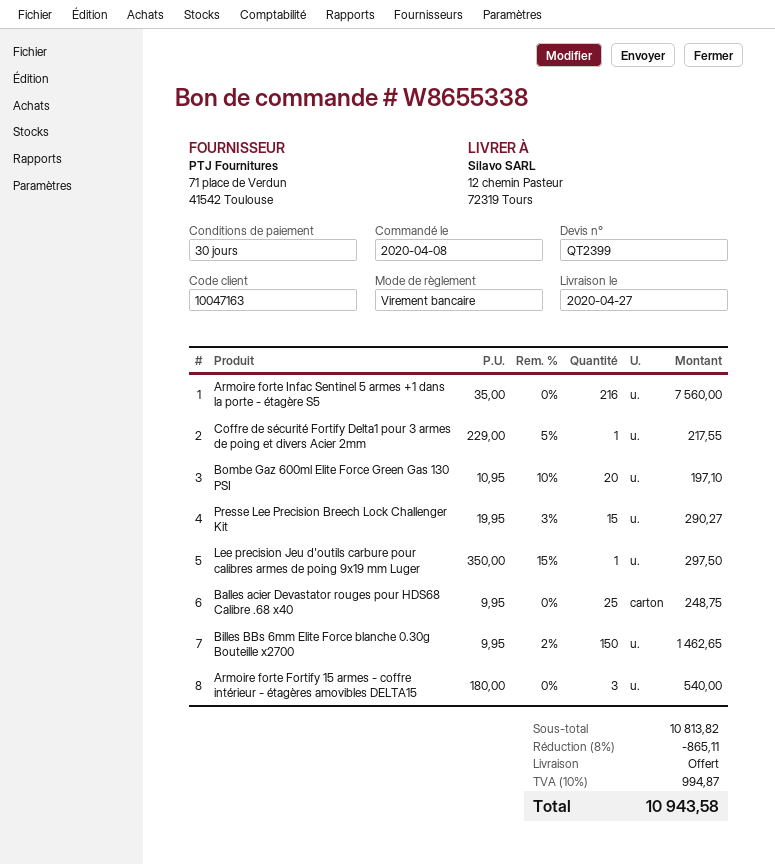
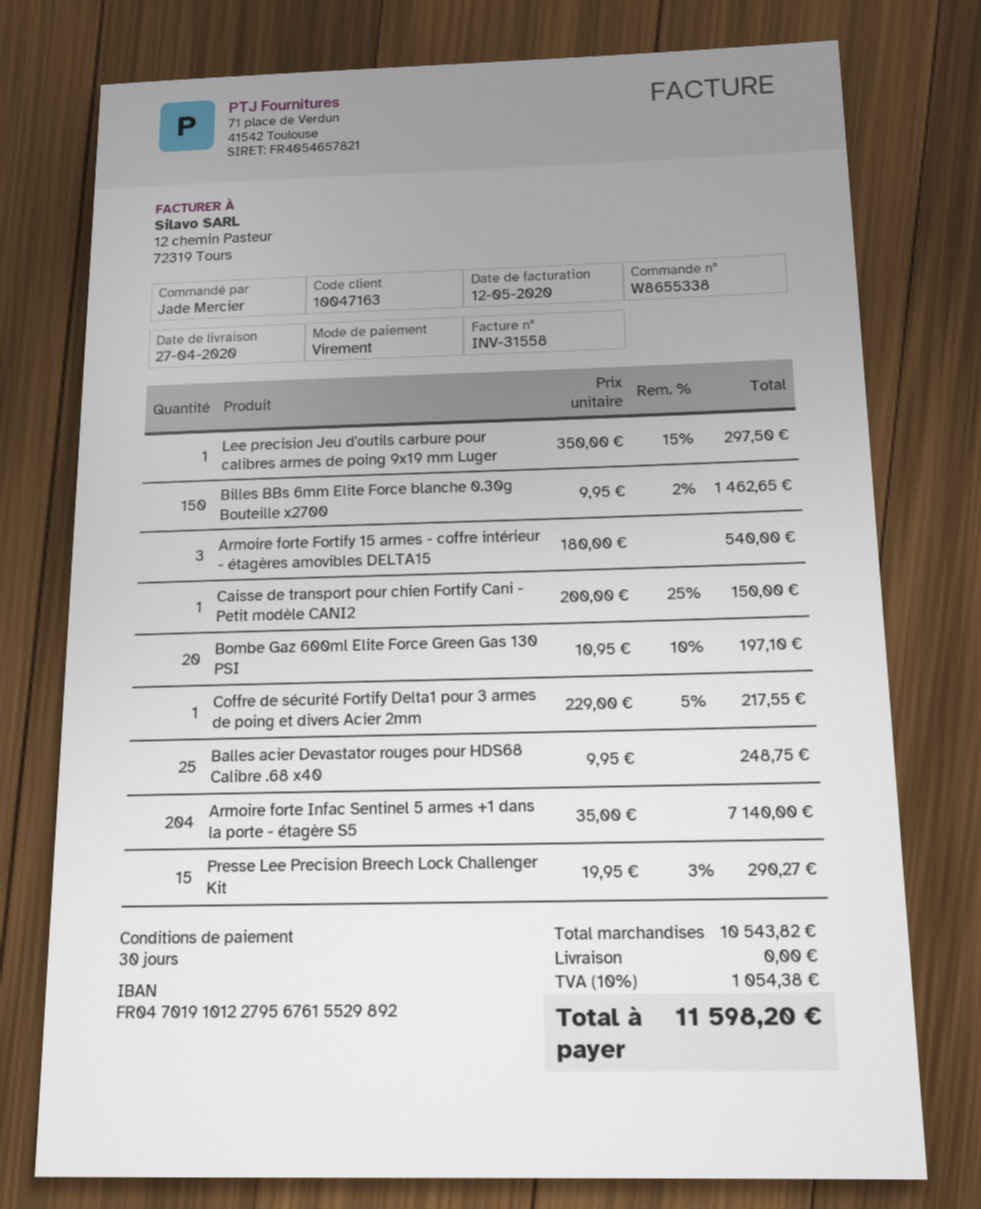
Armoire forte Infac Sentinel 5 armes +1 dans la porte - étagère S5: 216 x 35.00 = 7560.00 -> 204 x 35.00 = 7140.00
Caisse de transport pour chien Fortify Cani - Petit modèle CANI2: none -> 1 x 200.00 - 25% = 150.00
subtotal: 10813.82 -> 10543.82
discount: 8% = 865.11 -> none
tax: 10% = 994.87 -> 10% = 1054.38
total: 10943.58 -> 11598.20

